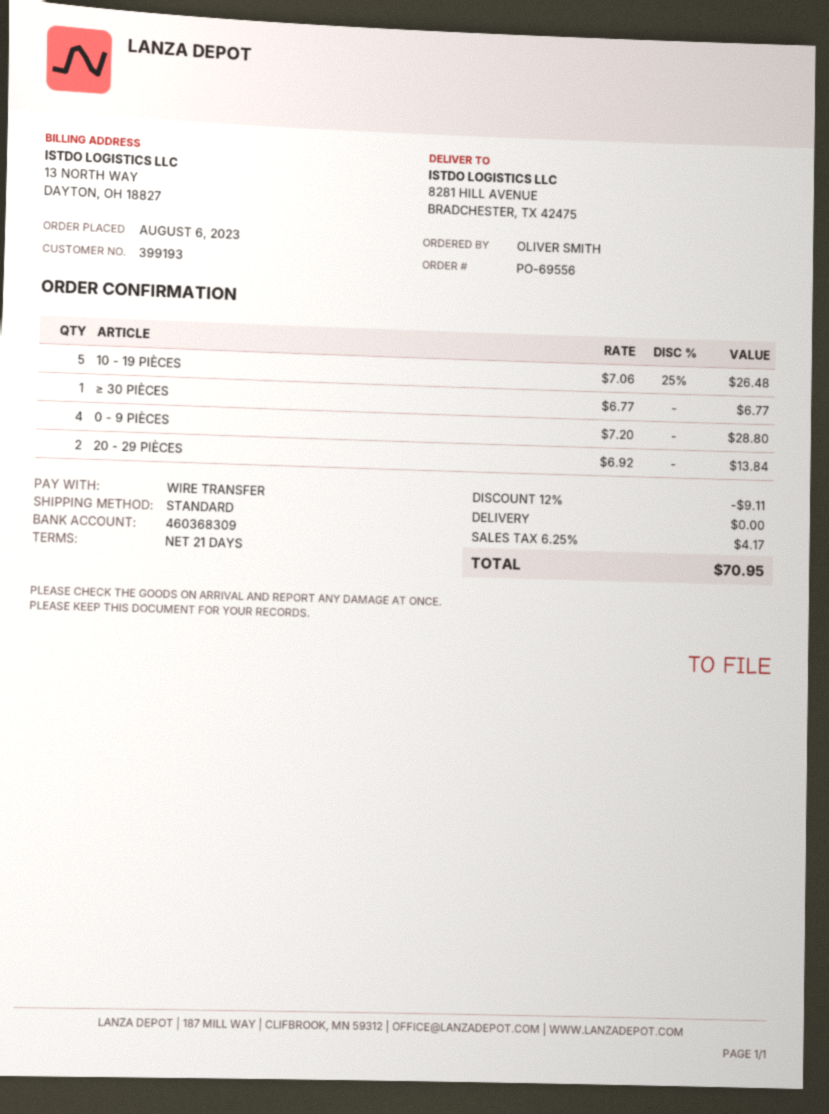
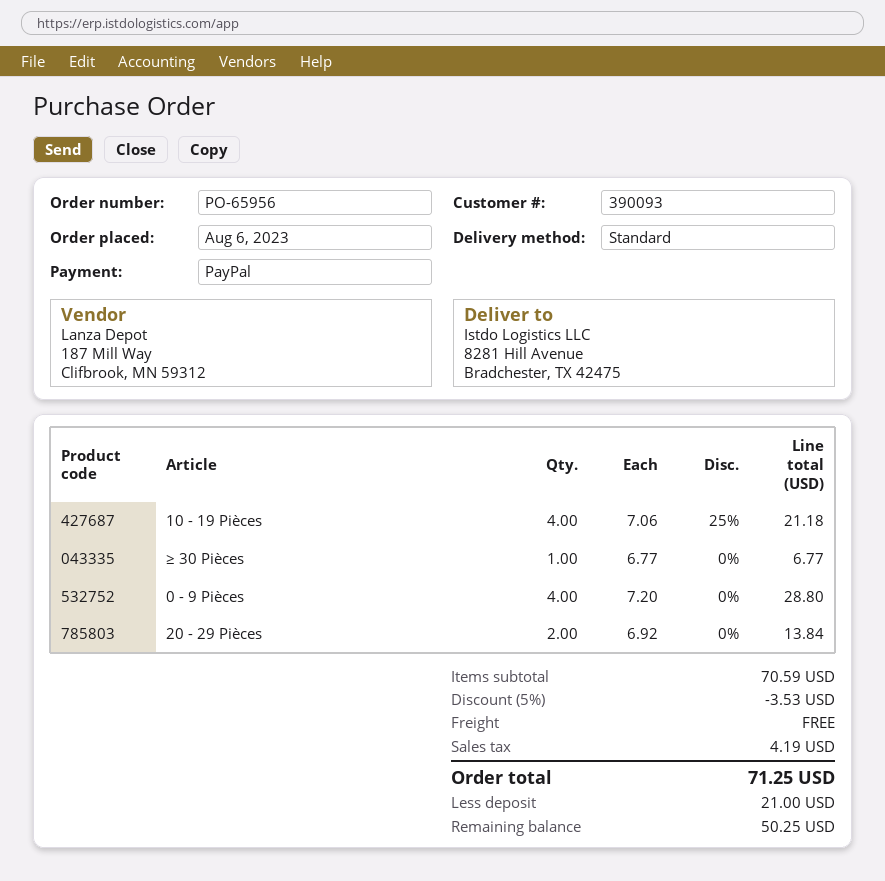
order number: PO-69556 -> PO-65956
customer number: 399193 -> 390093
payment method: bank transfer -> PayPal
10 - 19 PIÈCES: 5 x 7.06 - 25% = 26.48 -> 4 x 7.06 - 25% = 21.18
discount: 12% = 9.11 -> 5% = 3.53
tax: 4.17 -> 4.19
total: 70.95 -> 71.25

